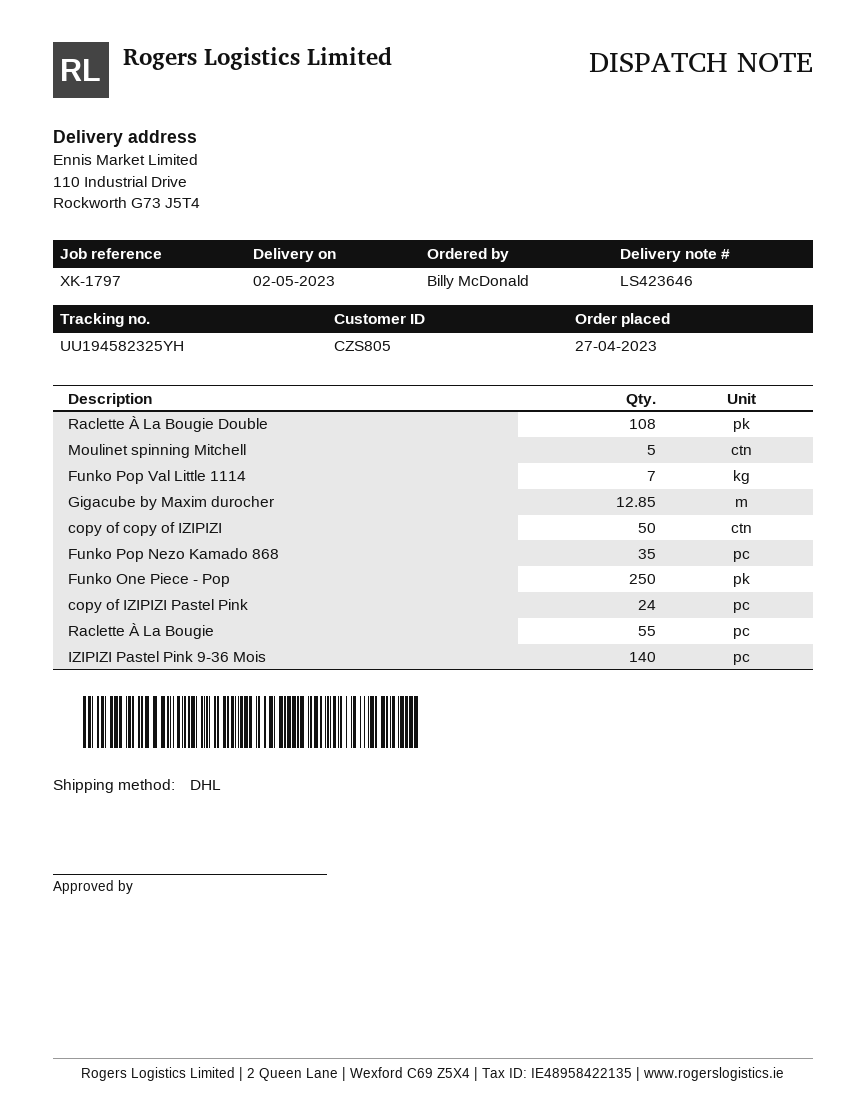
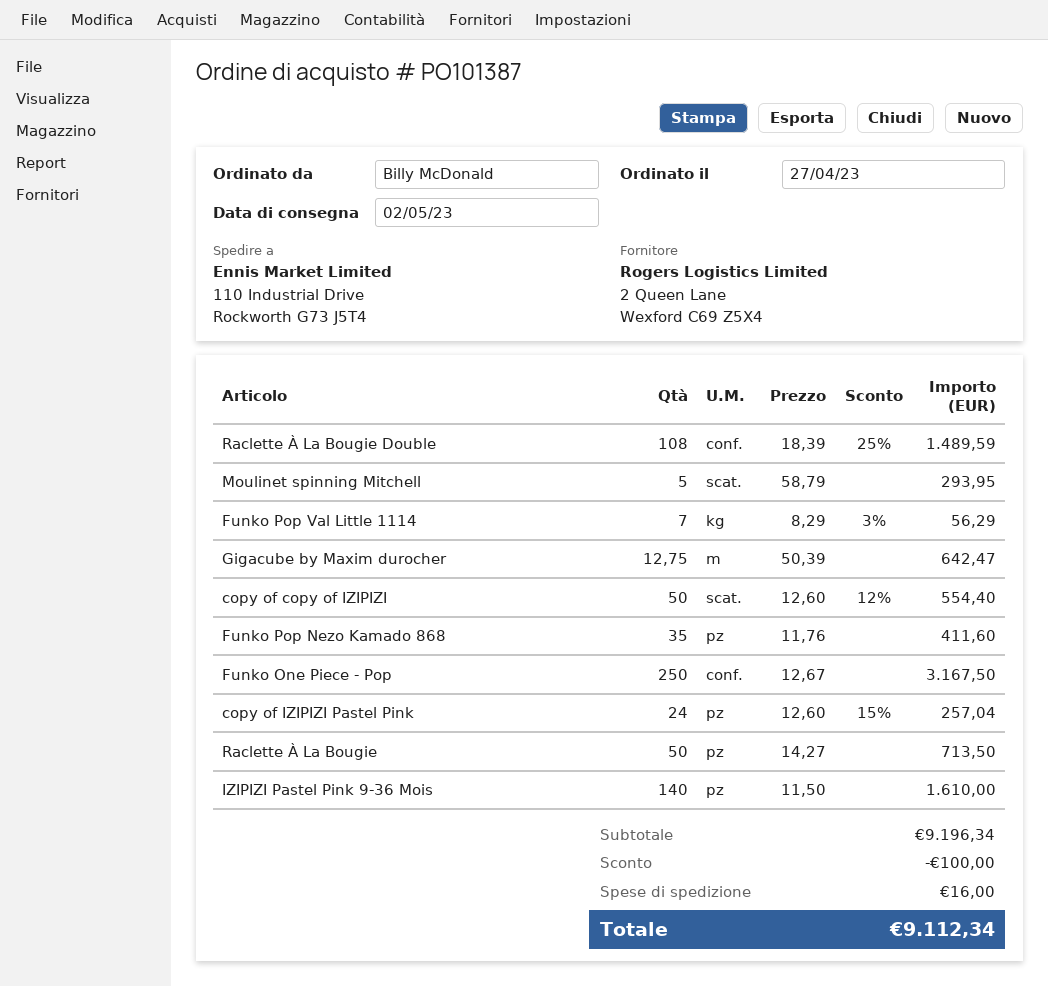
Gigacube by Maxim durocher: 12.85 -> 12.75
Raclette À La Bougie: 55 -> 50

